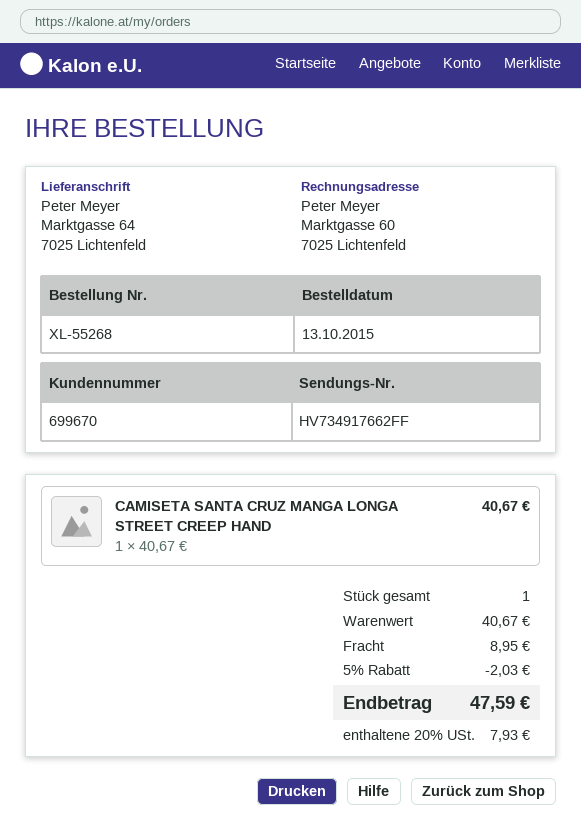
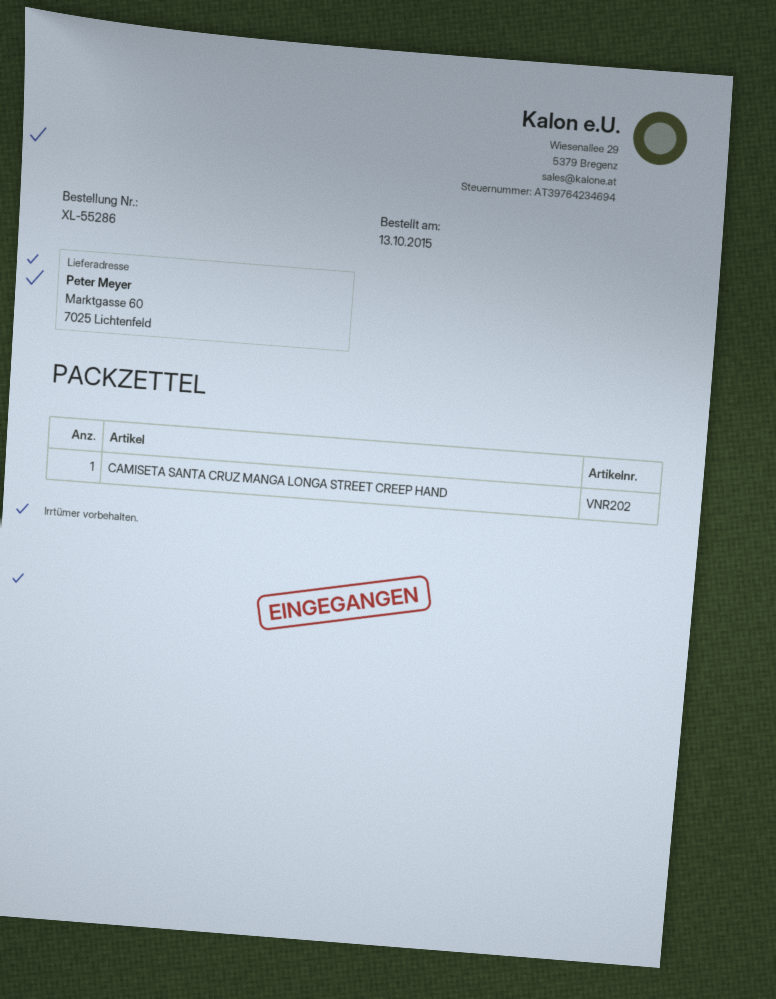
order number: XL-55268 -> XL-55286
ship to: Marktgasse 64, 7025 Lichtenfeld -> Marktgasse 60, 7025 Lichtenfeld

